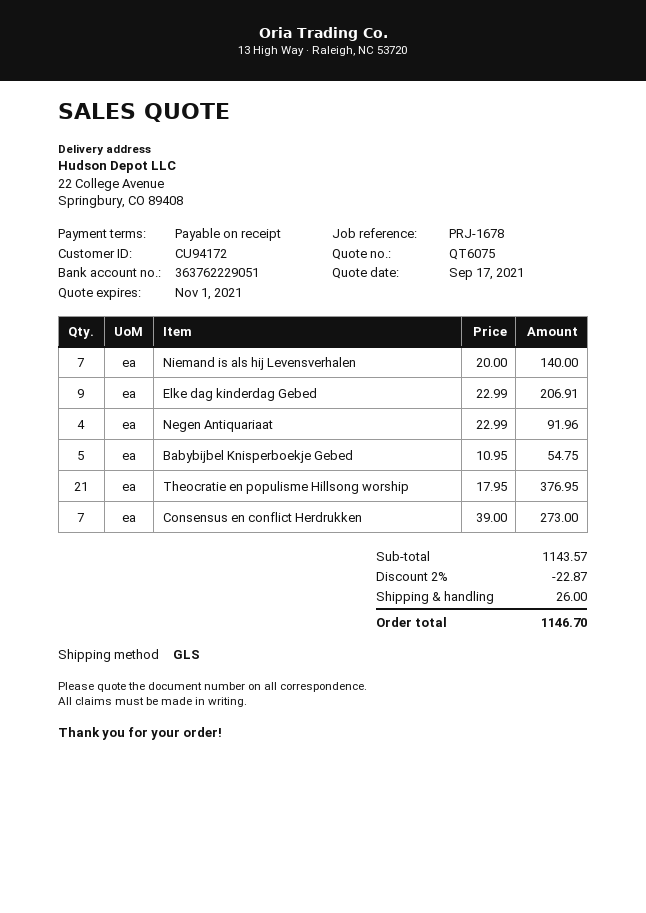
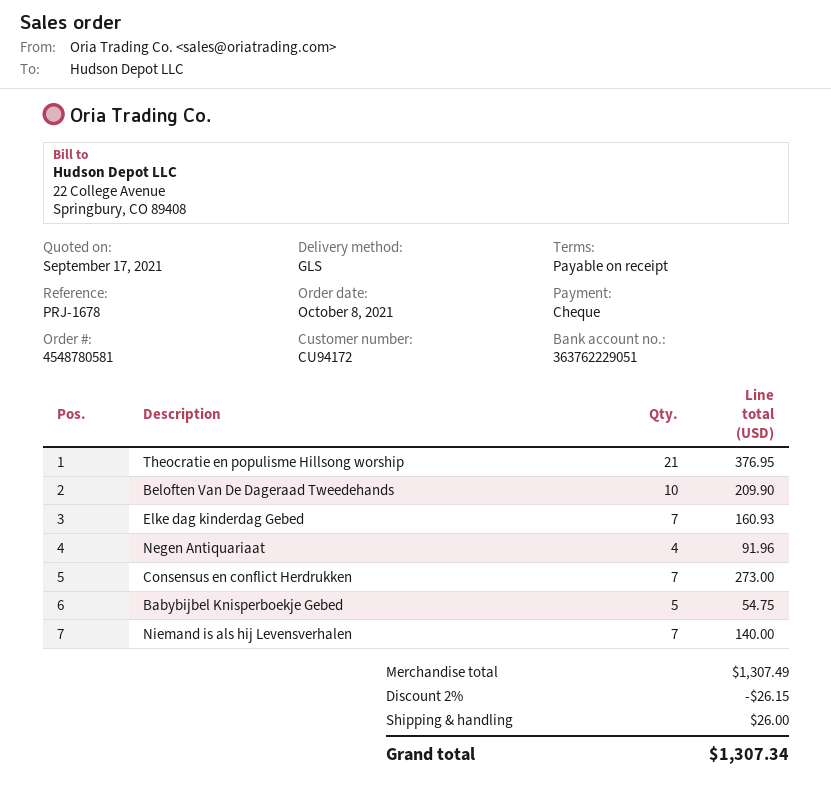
Elke dag kinderdag Gebed: 9 for 206.91 -> 7 for 160.93
Beloften Van De Dageraad Tweedehands: none -> 10 for 209.90
subtotal: 1143.57 -> 1307.49
discount: 2% = 22.87 -> 2% = 26.15
total: 1146.70 -> 1307.34

